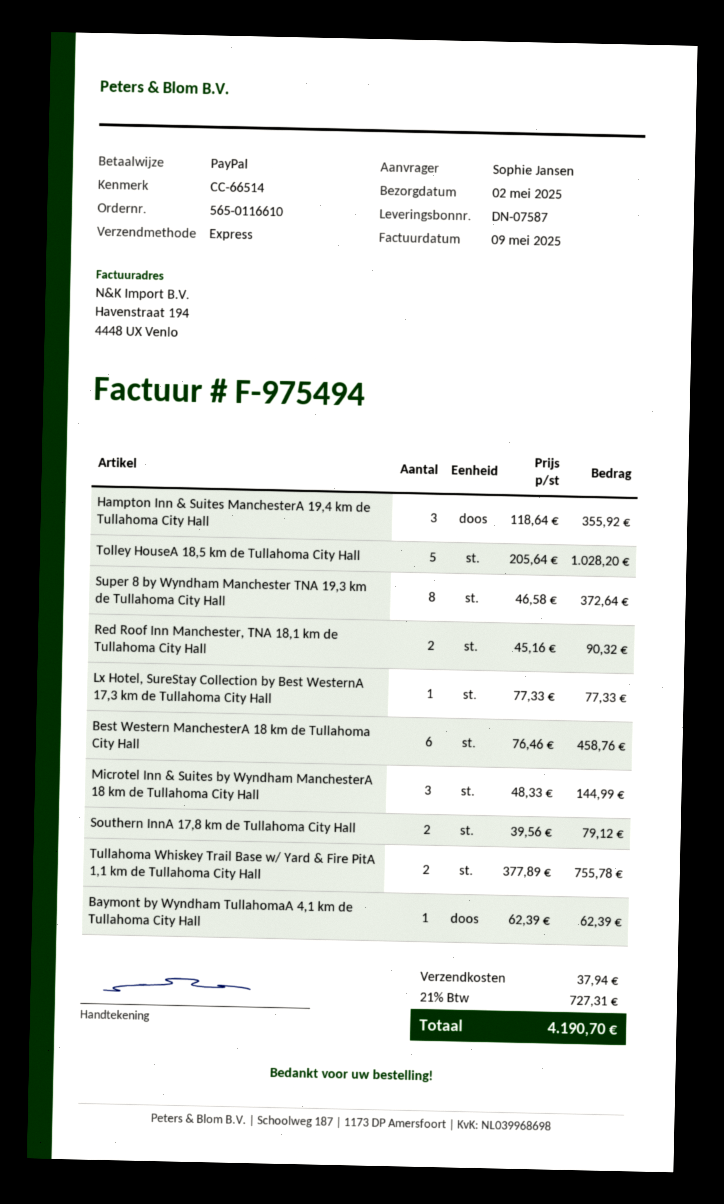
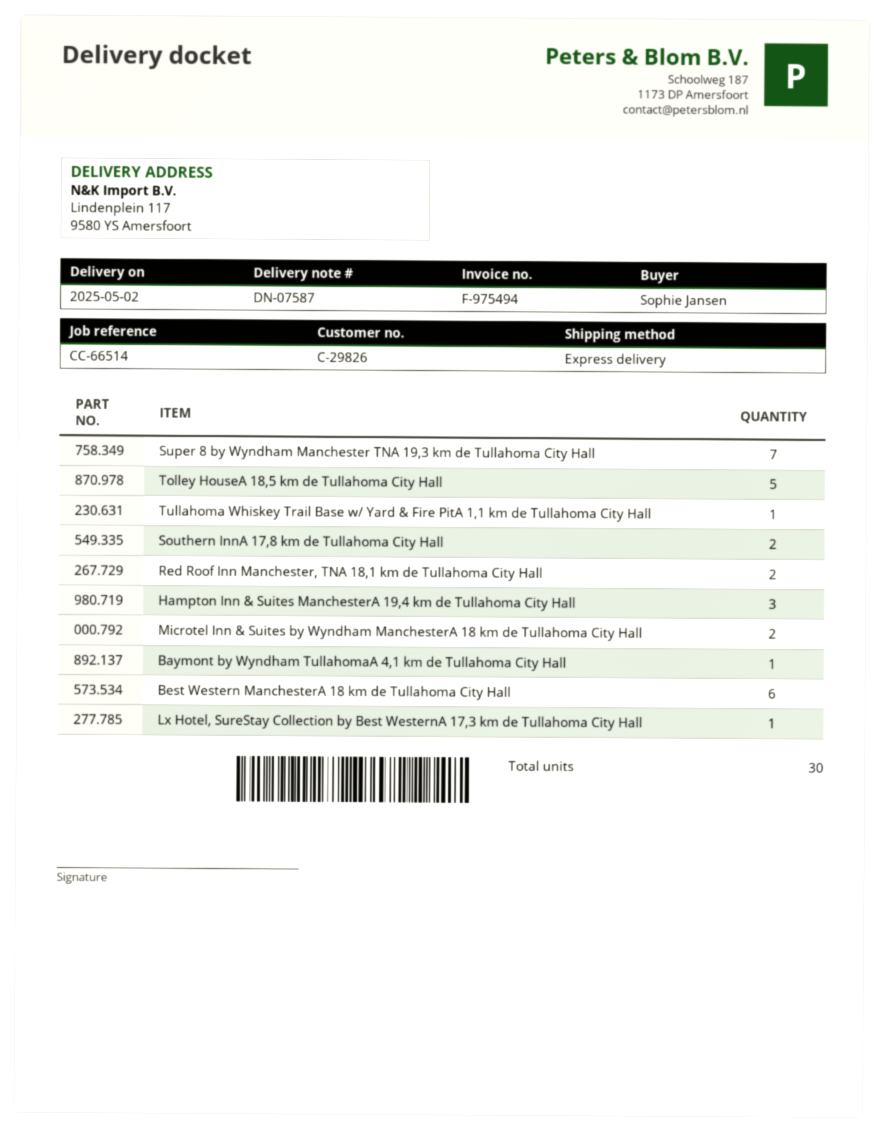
Super 8 by Wyndham Manchester TNA 19,3 km de Tullahoma City Hall: 8 -> 7
Microtel Inn & Suites by Wyndham ManchesterA 18 km de Tullahoma City Hall: 3 -> 2
Tullahoma Whiskey Trail Base w/ Yard & Fire PitA 1,1 km de Tullahoma City Hall: 2 -> 1

